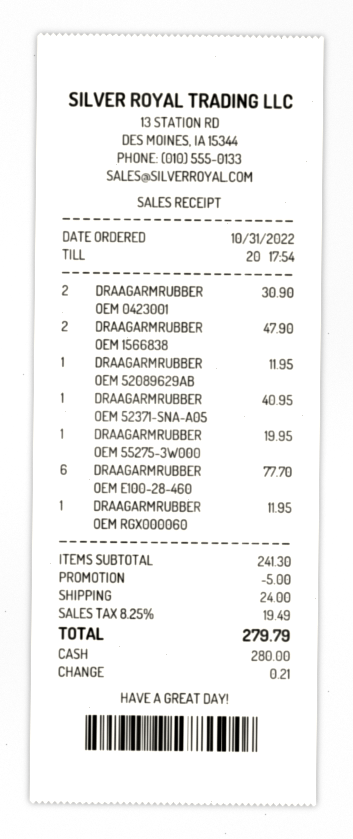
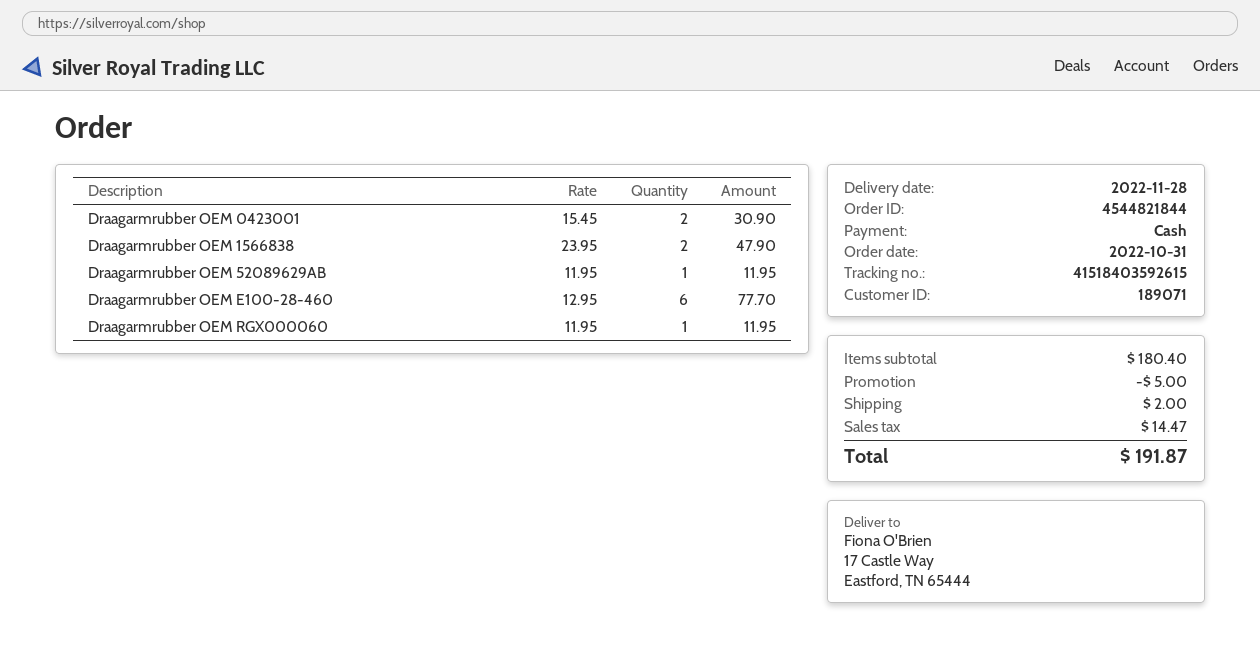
DRAAGARMRUBBER OEM 52371-SNA-A05: 1 for 40.95 -> none
DRAAGARMRUBBER OEM 55275-3W000: 1 for 19.95 -> none
subtotal: 241.30 -> 180.40
shipping: 24.00 -> 2.00
tax: 19.49 -> 14.47
total: 279.79 -> 191.87

